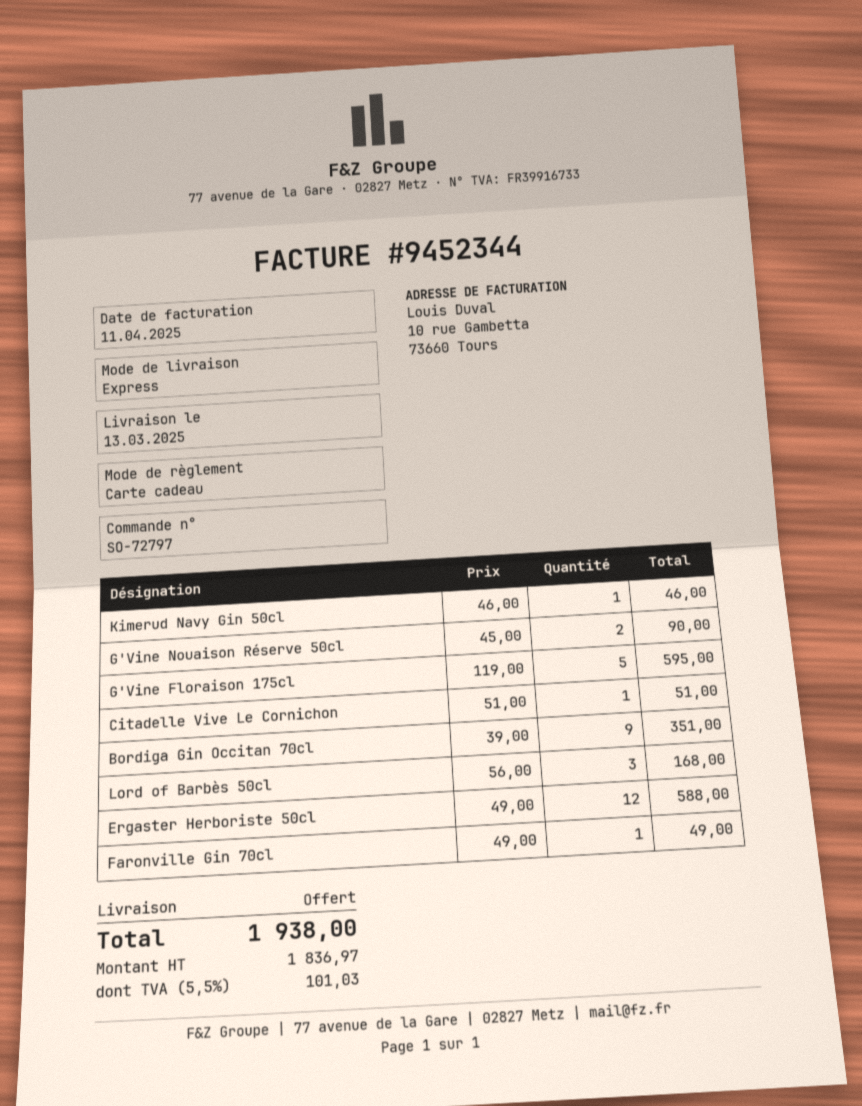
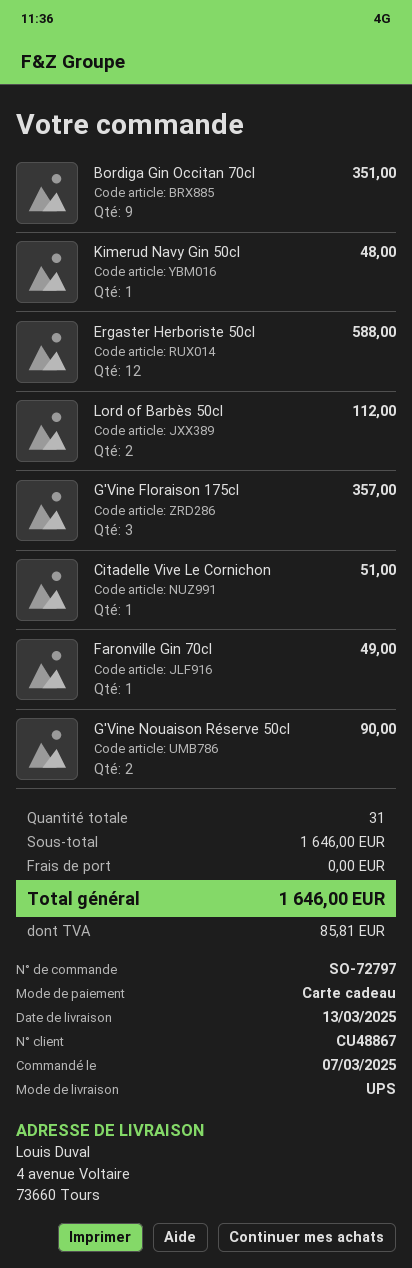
shipping method: express -> UPS
Kimerud Navy Gin 50cl: 1 for 46.00 -> 1 for 48.00
G'Vine Floraison 175cl: 5 for 595.00 -> 3 for 357.00
Lord of Barbès 50cl: 3 for 168.00 -> 2 for 112.00
tax: 101.03 -> 85.81
total: 1938.00 -> 1646.00

